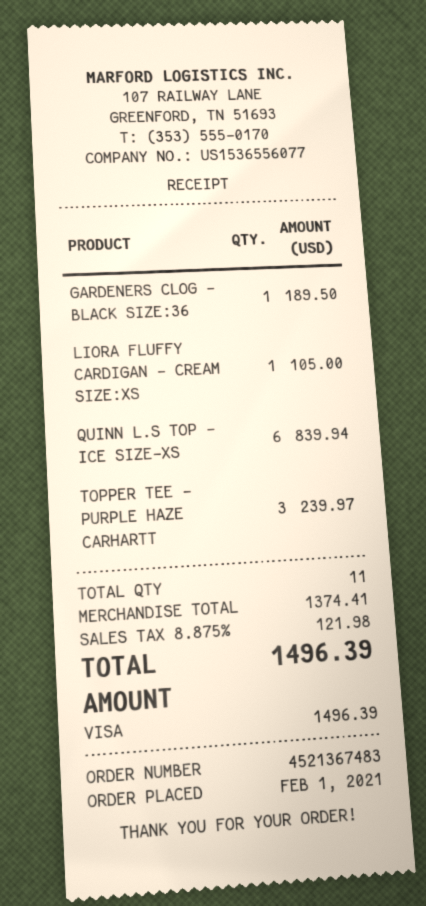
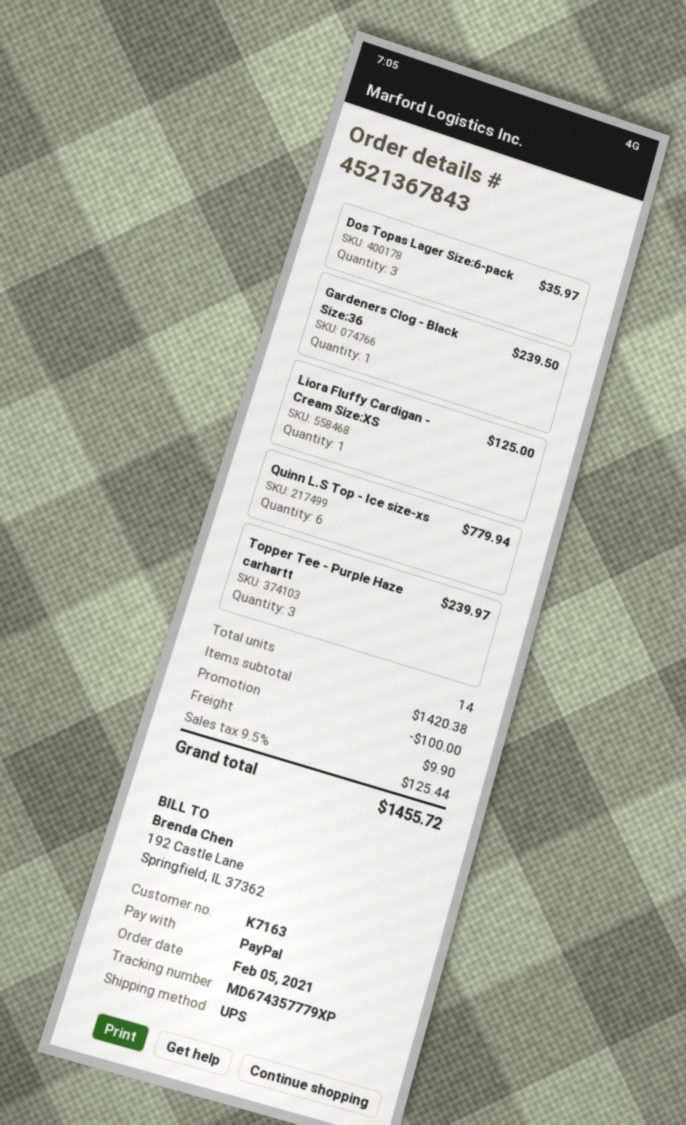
order number: 4521367483 -> 4521367843
order date: 2021-02-01 -> 2021-02-05
payment method: Visa -> PayPal
GARDENERS CLOG - BLACK SIZE:36: 1 for 189.50 -> 1 for 239.50
LIORA FLUFFY CARDIGAN - CREAM SIZE:XS: 1 for 105.00 -> 1 for 125.00
QUINN L.S TOP - ICE SIZE-XS: 6 for 839.94 -> 6 for 779.94
Dos Topas Lager Size:6-pack: none -> 3 for 35.97
total quantity: 11 -> 14
subtotal: 1374.41 -> 1420.38
discount: none -> 100.00
shipping: none -> 9.90
tax: 8.875% = 121.98 -> 9.5% = 125.44
total: 1496.39 -> 1455.72

